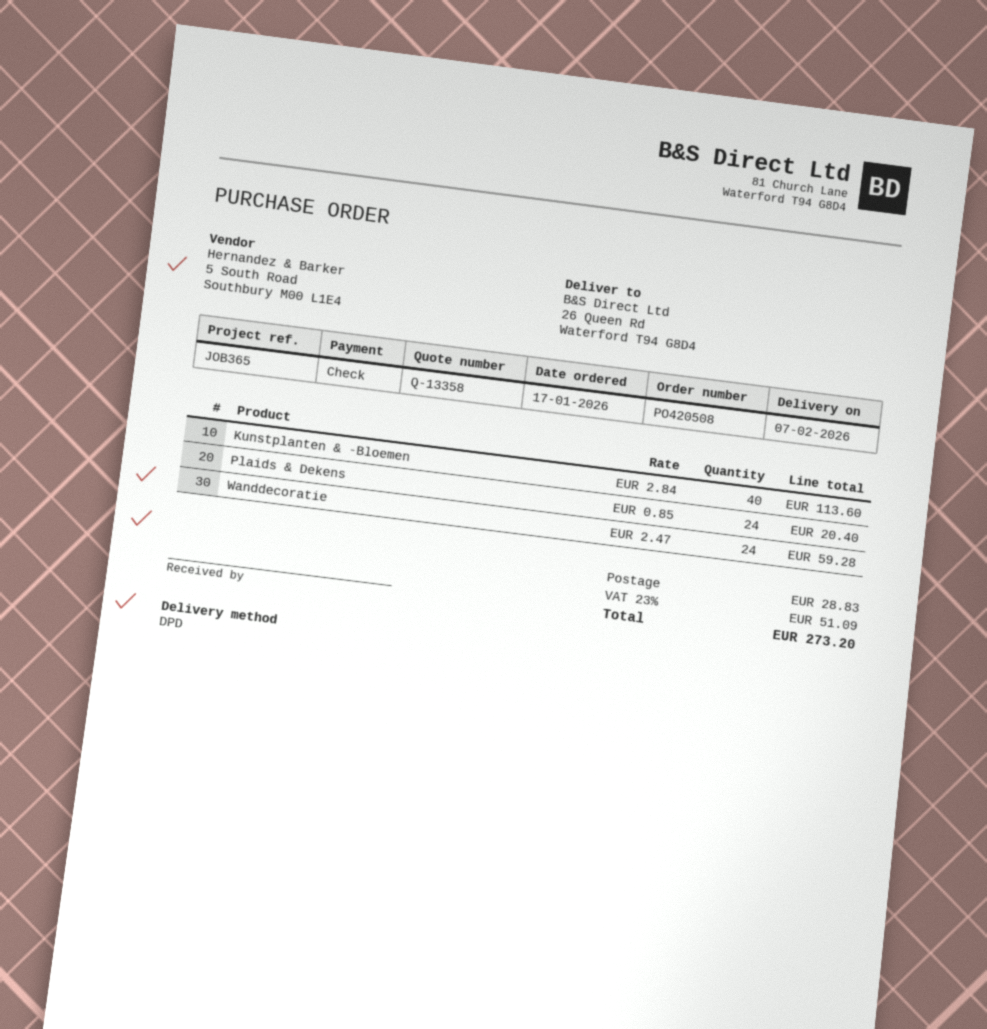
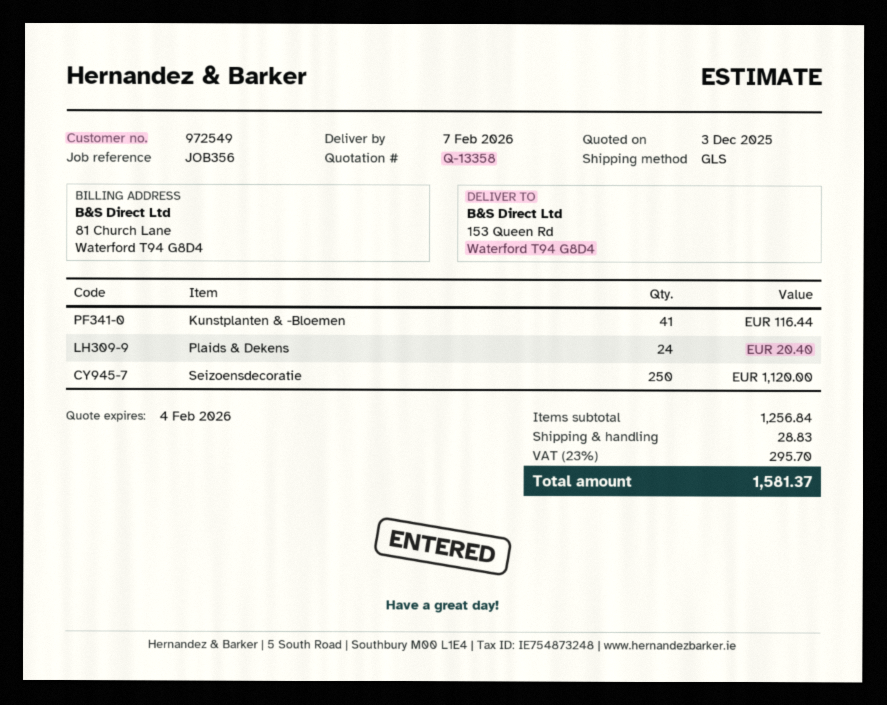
reference: JOB365 -> JOB356
shipping method: DPD -> GLS
ship to: 26 Queen Rd, Waterford T94 G8D4 -> 153 Queen Rd, Waterford T94 G8D4
Kunstplanten & -Bloemen: 40 for 113.60 -> 41 for 116.44
Wanddecoratie: 24 for 59.28 -> none
Seizoensdecoratie: none -> 250 for 1120.00
tax: 23% = 51.09 -> 23% = 295.70
total: 273.20 -> 1581.37

